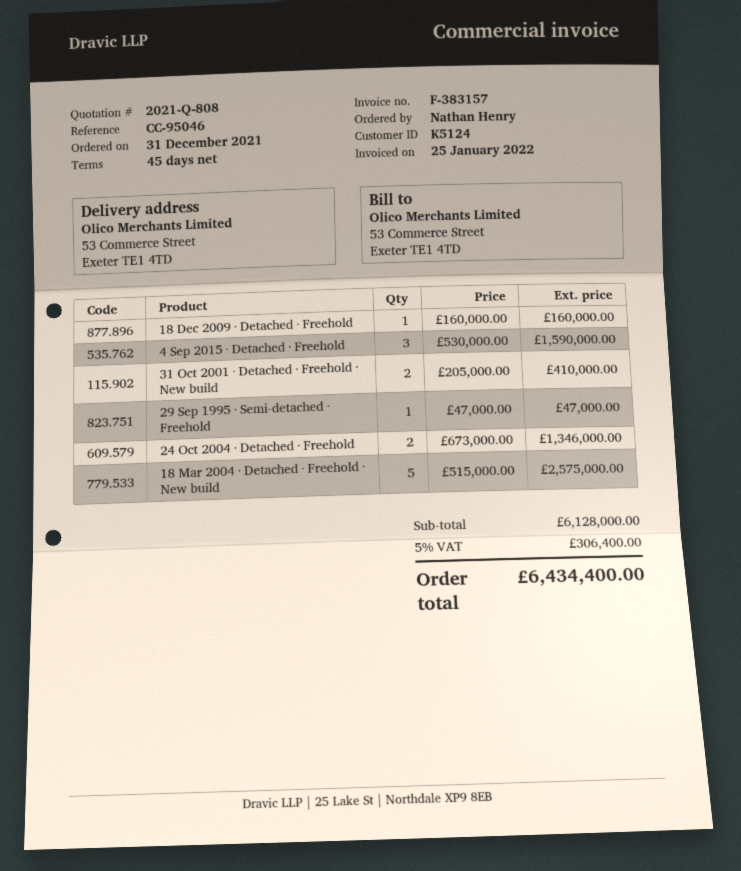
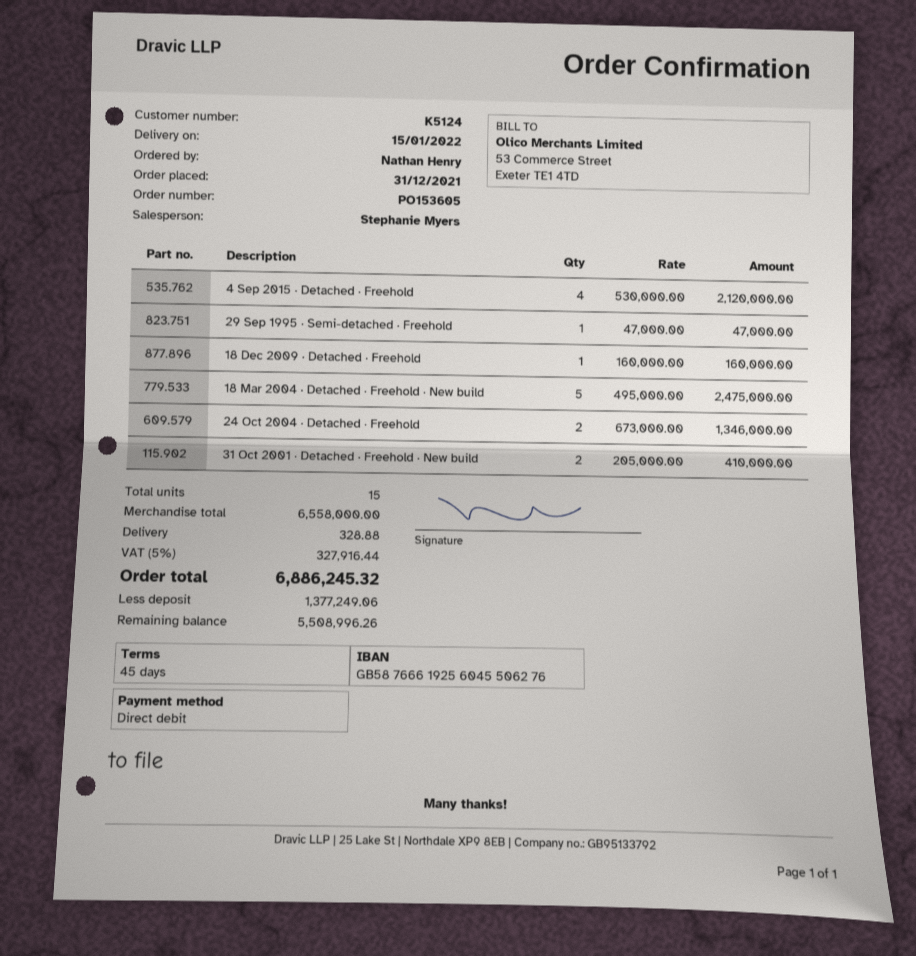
4 Sep 2015 · Detached · Freehold: 3 x 530000.00 = 1590000.00 -> 4 x 530000.00 = 2120000.00
18 Mar 2004 · Detached · Freehold · New build: 5 x 515000.00 = 2575000.00 -> 5 x 495000.00 = 2475000.00
subtotal: 6128000.00 -> 6558000.00
shipping: none -> 328.88
tax: 5% = 306400.00 -> 5% = 327916.44
total: 6434400.00 -> 6886245.32

